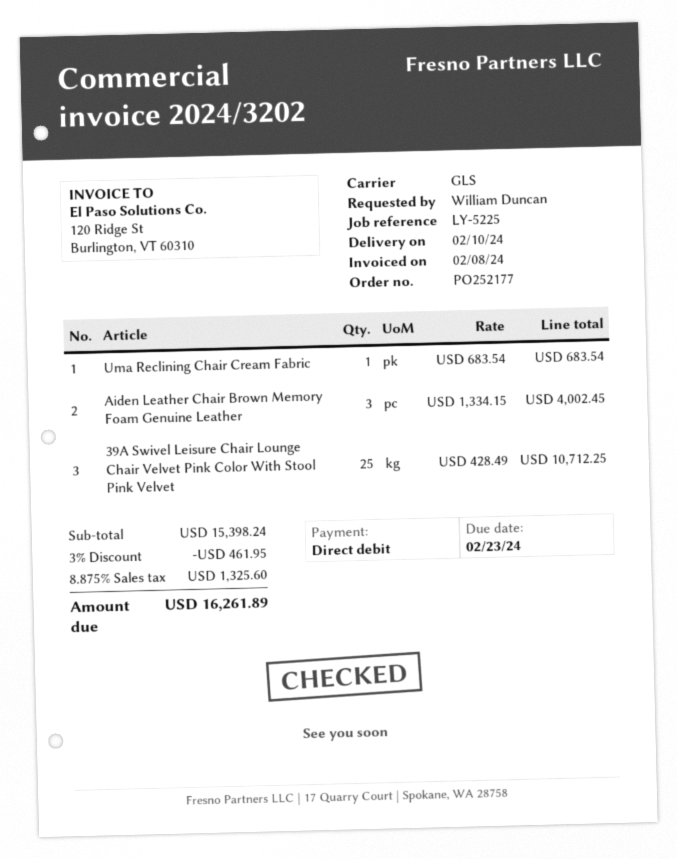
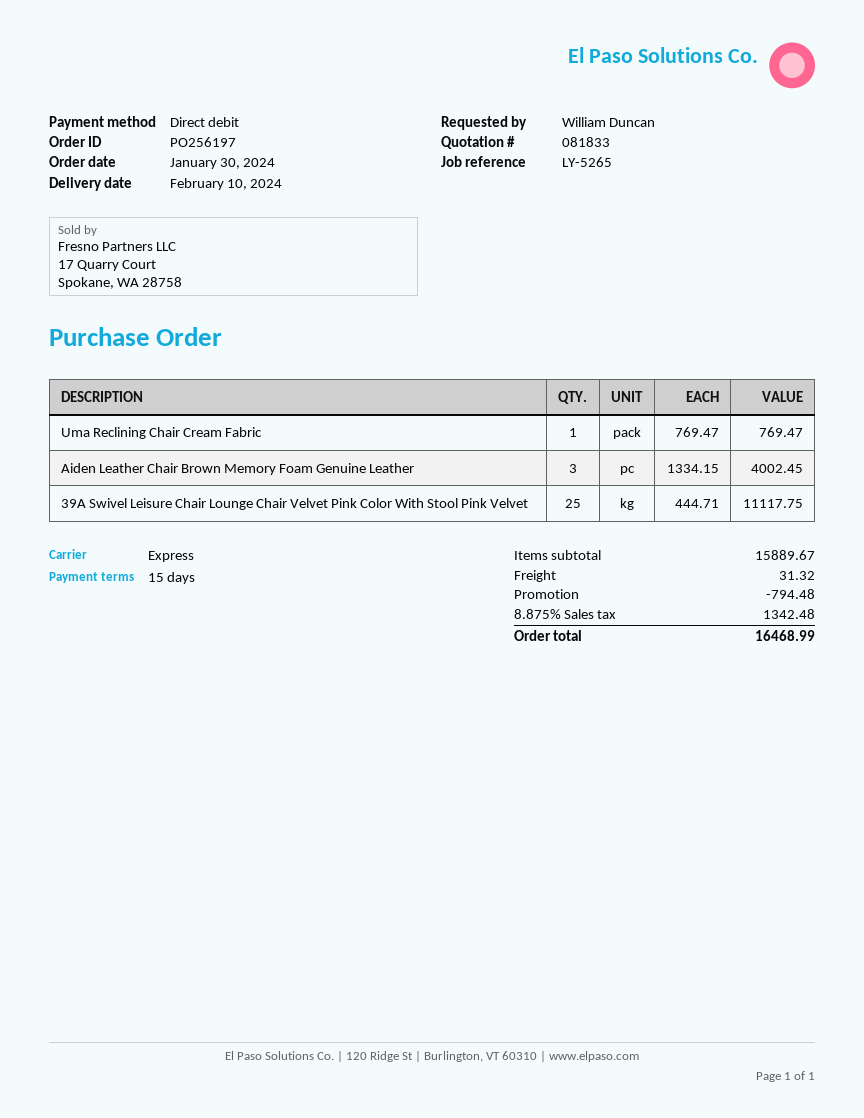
order number: PO252177 -> PO256197
reference: LY-5225 -> LY-5265
shipping method: GLS -> express
Uma Reclining Chair Cream Fabric: 1 x 683.54 = 683.54 -> 1 x 769.47 = 769.47
39A Swivel Leisure Chair Lounge Chair Velvet Pink Color With Stool Pink Velvet: 25 x 428.49 = 10712.25 -> 25 x 444.71 = 11117.75
subtotal: 15398.24 -> 15889.67
discount: 461.95 -> 794.48
shipping: none -> 31.32
tax: 8.875% = 1325.60 -> 8.875% = 1342.48
total: 16261.89 -> 16468.99

